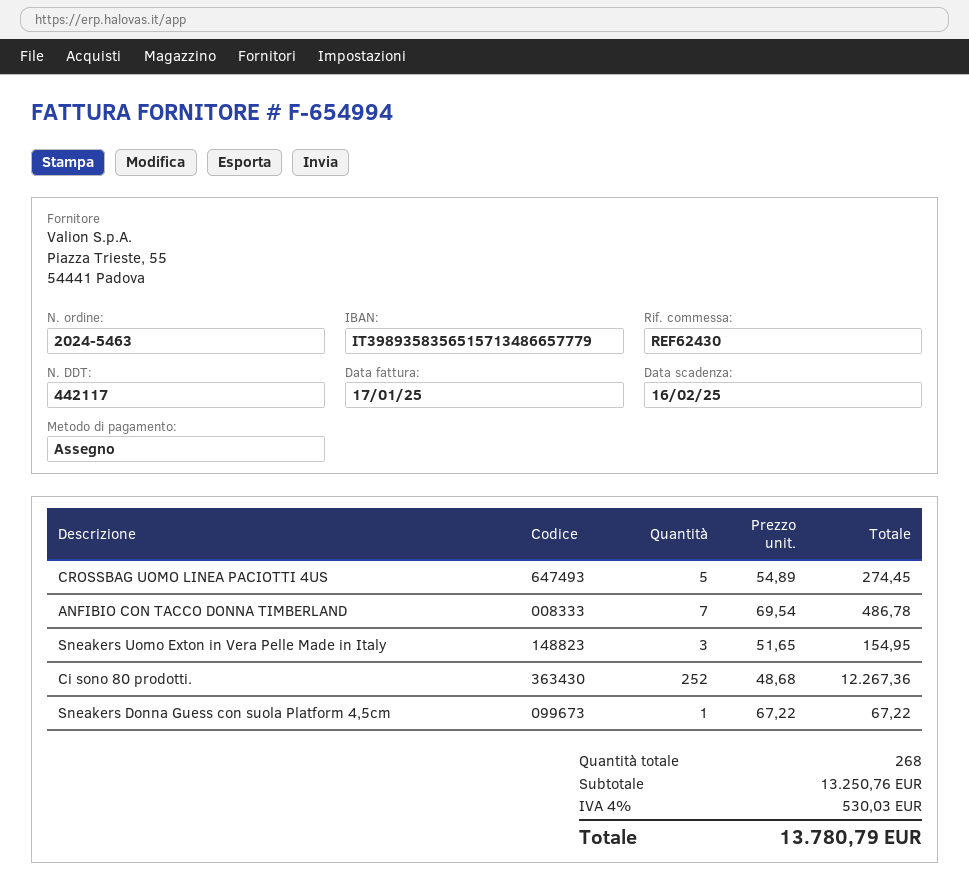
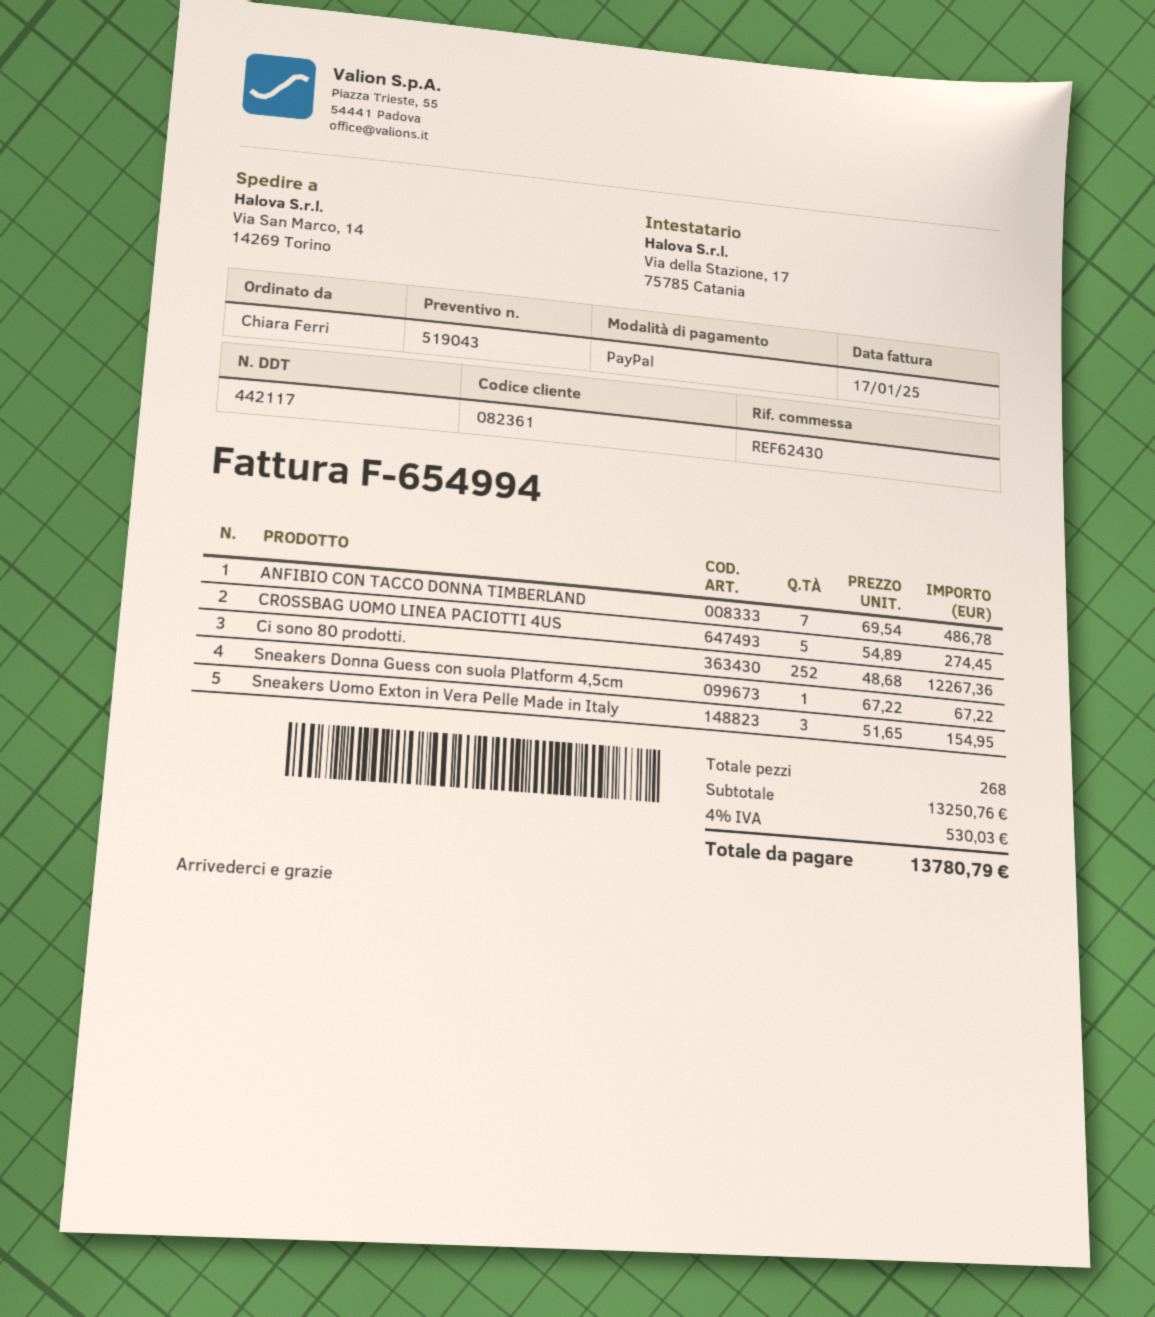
payment method: cheque -> PayPal

